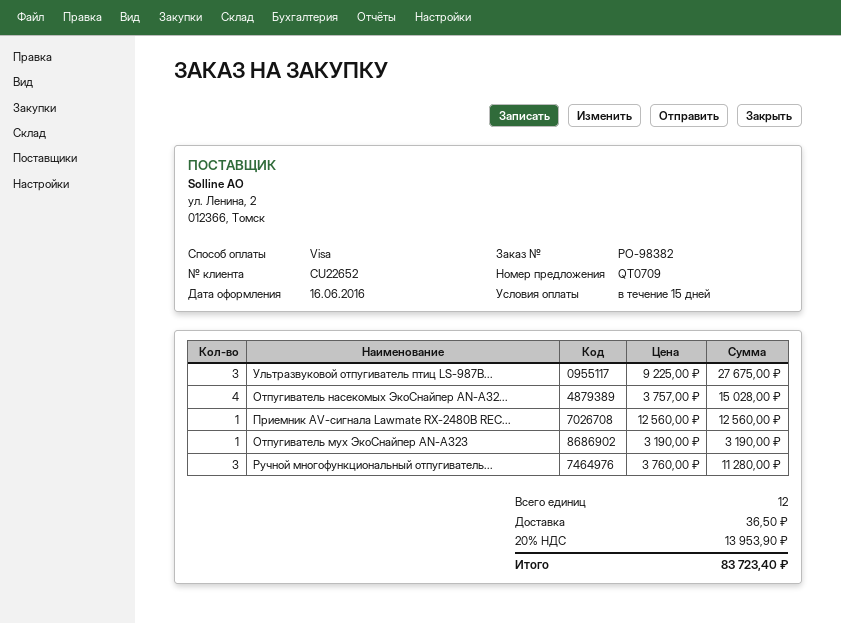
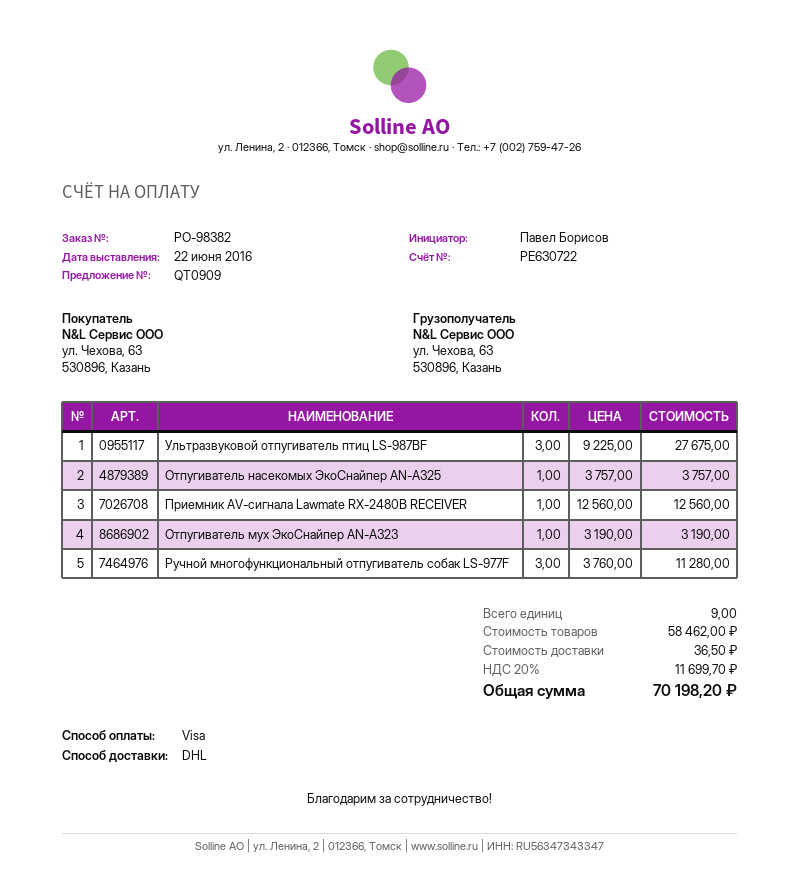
quote number: QT0709 -> QT0909
Отпугиватель насекомых ЭкоСнайпер AN-A32...: 4 x 3757.00 = 15028.00 -> 1 x 3757.00 = 3757.00
total quantity: 12 -> 9
tax: 20% = 13953.90 -> 20% = 11699.70
total: 83723.40 -> 70198.20

